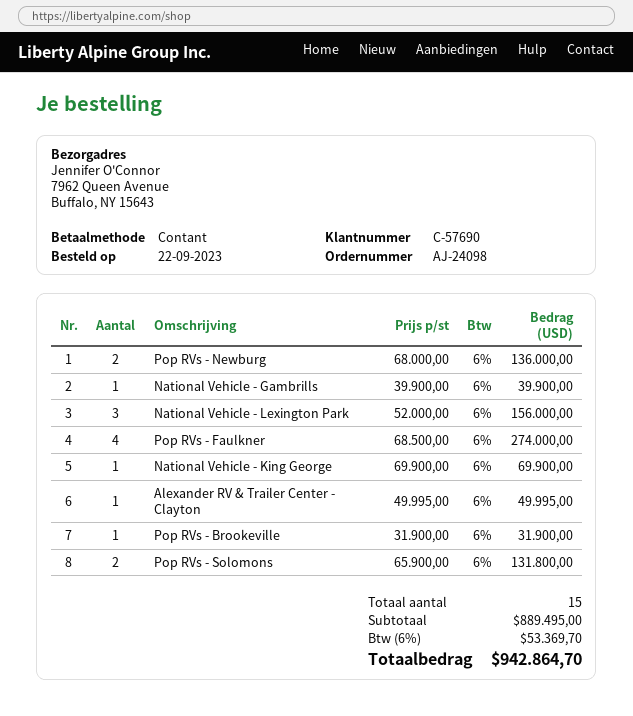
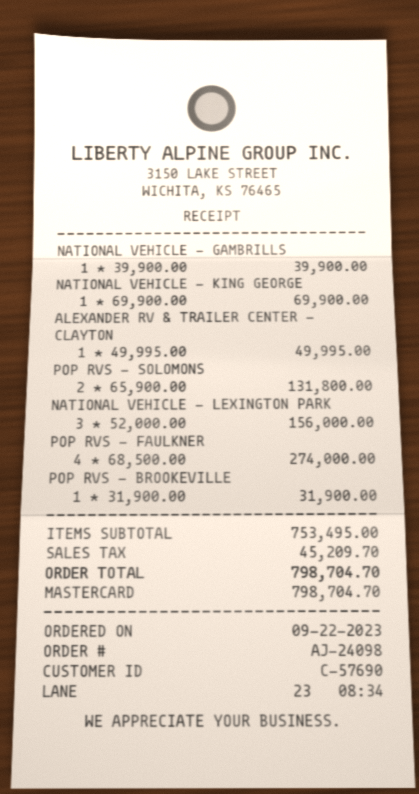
payment method: cash -> Mastercard
Pop RVs - Newburg: 2 x 68000.00 = 136000.00 -> none
subtotal: 889495.00 -> 753495.00
tax: 53369.70 -> 45209.70
total: 942864.70 -> 798704.70

